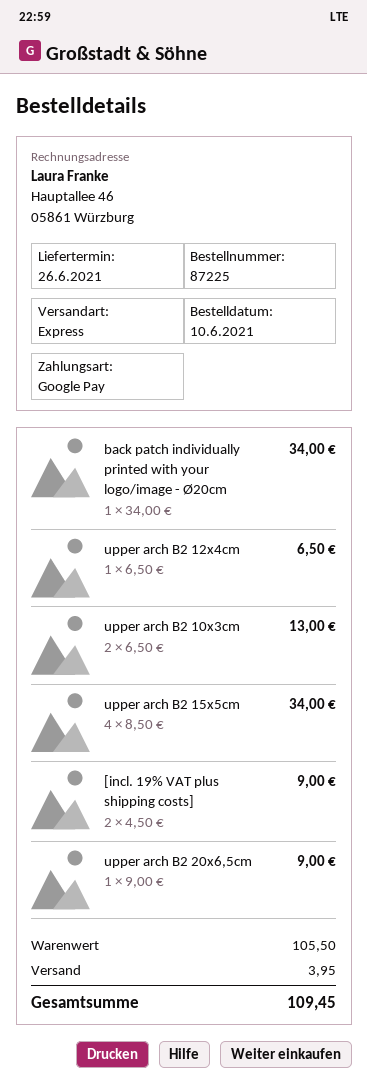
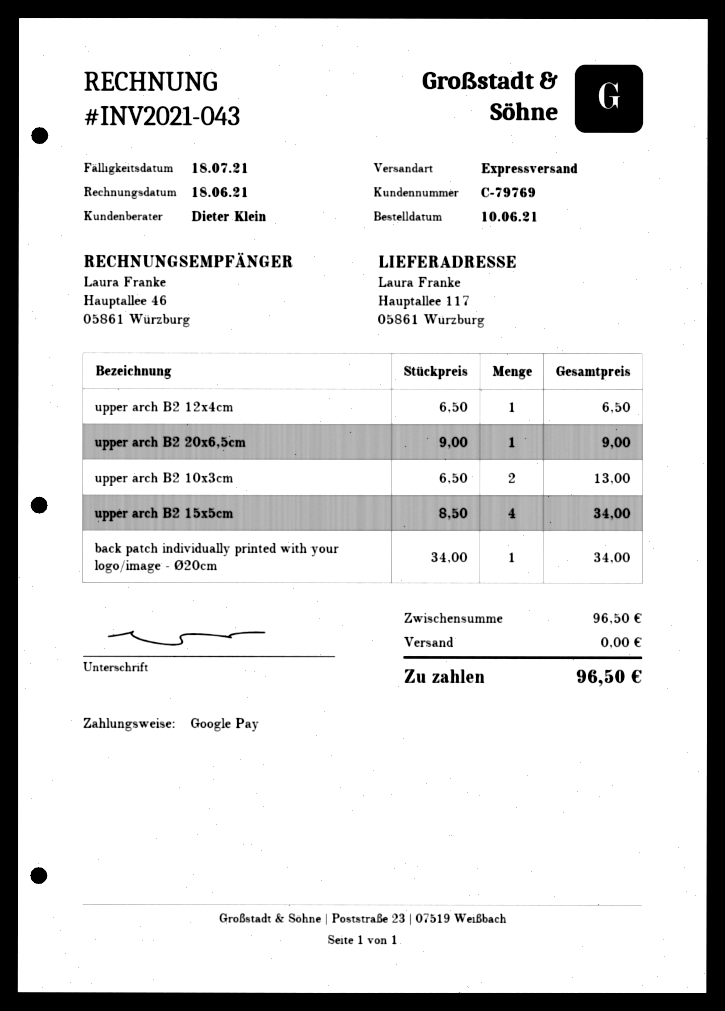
[incl. 19% VAT plus shipping costs]: 2 x 4.50 = 9.00 -> none
subtotal: 105.50 -> 96.50
shipping: 3.95 -> 0.00
total: 109.45 -> 96.50

